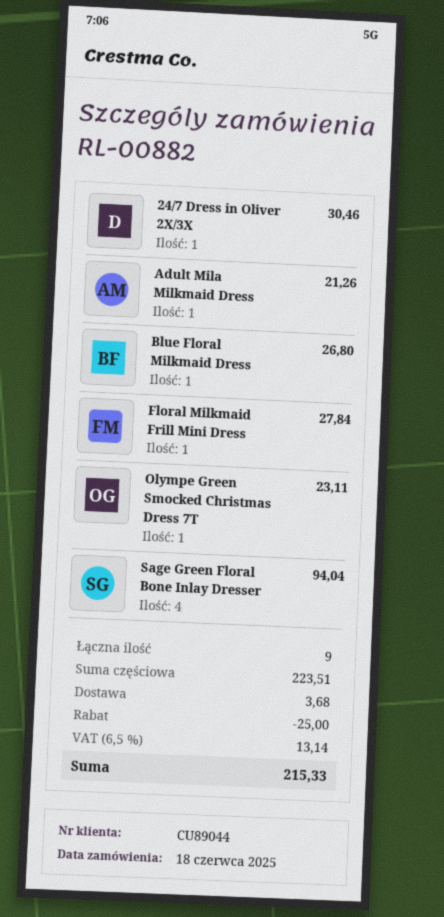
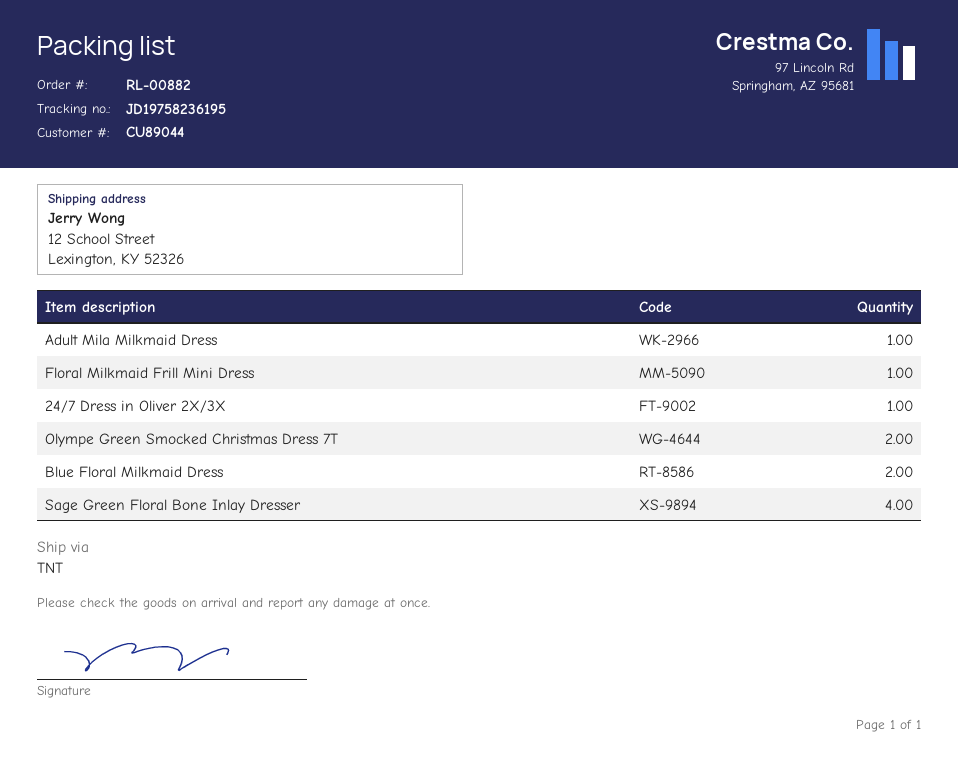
Blue Floral Milkmaid Dress: 1 -> 2
Olympe Green Smocked Christmas Dress 7T: 1 -> 2

